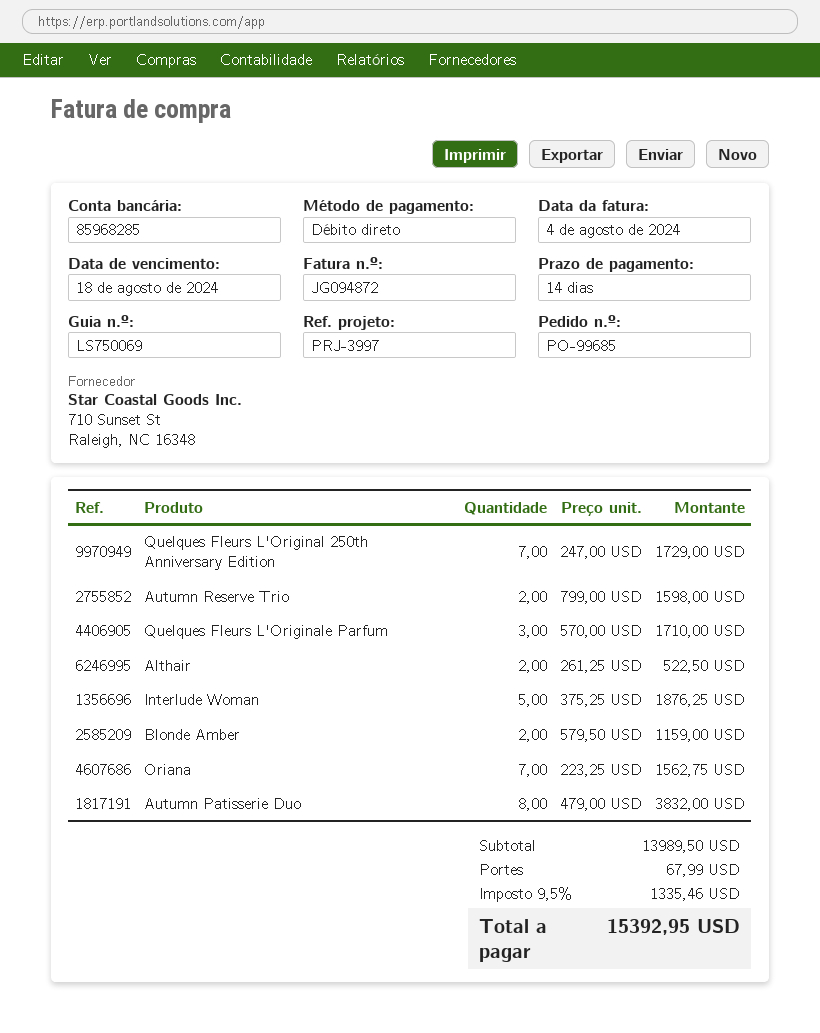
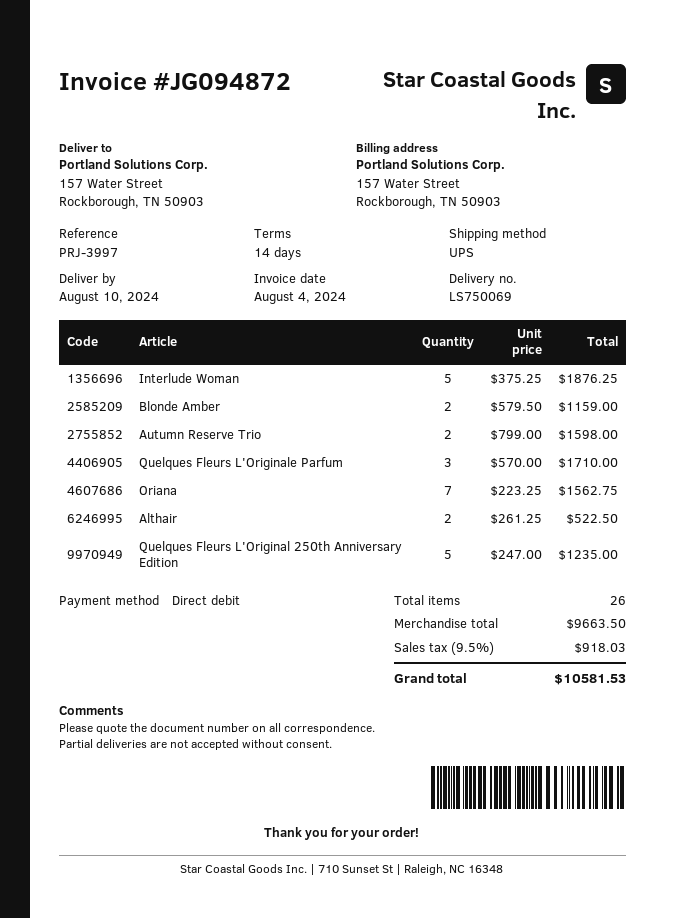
Quelques Fleurs L'Original 250th Anniversary Edition: 7 x 247.00 = 1729.00 -> 5 x 247.00 = 1235.00
Autumn Patisserie Duo: 8 x 479.00 = 3832.00 -> none
subtotal: 13989.50 -> 9663.50
shipping: 67.99 -> none
tax: 9.5% = 1335.46 -> 9.5% = 918.03
total: 15392.95 -> 10581.53

